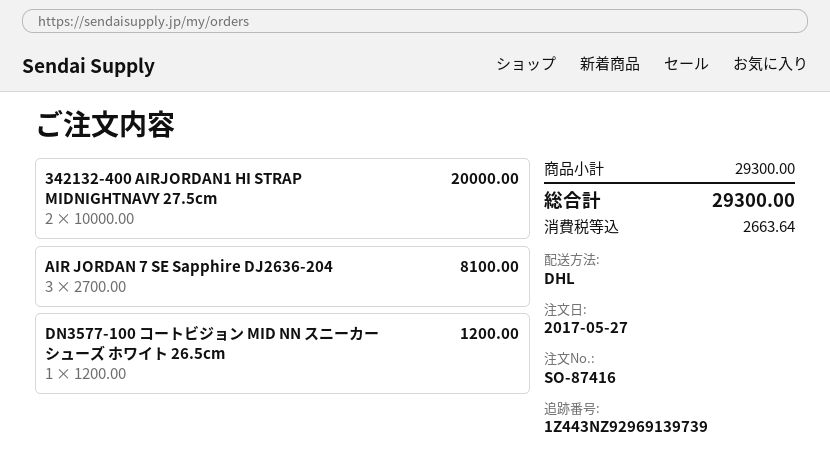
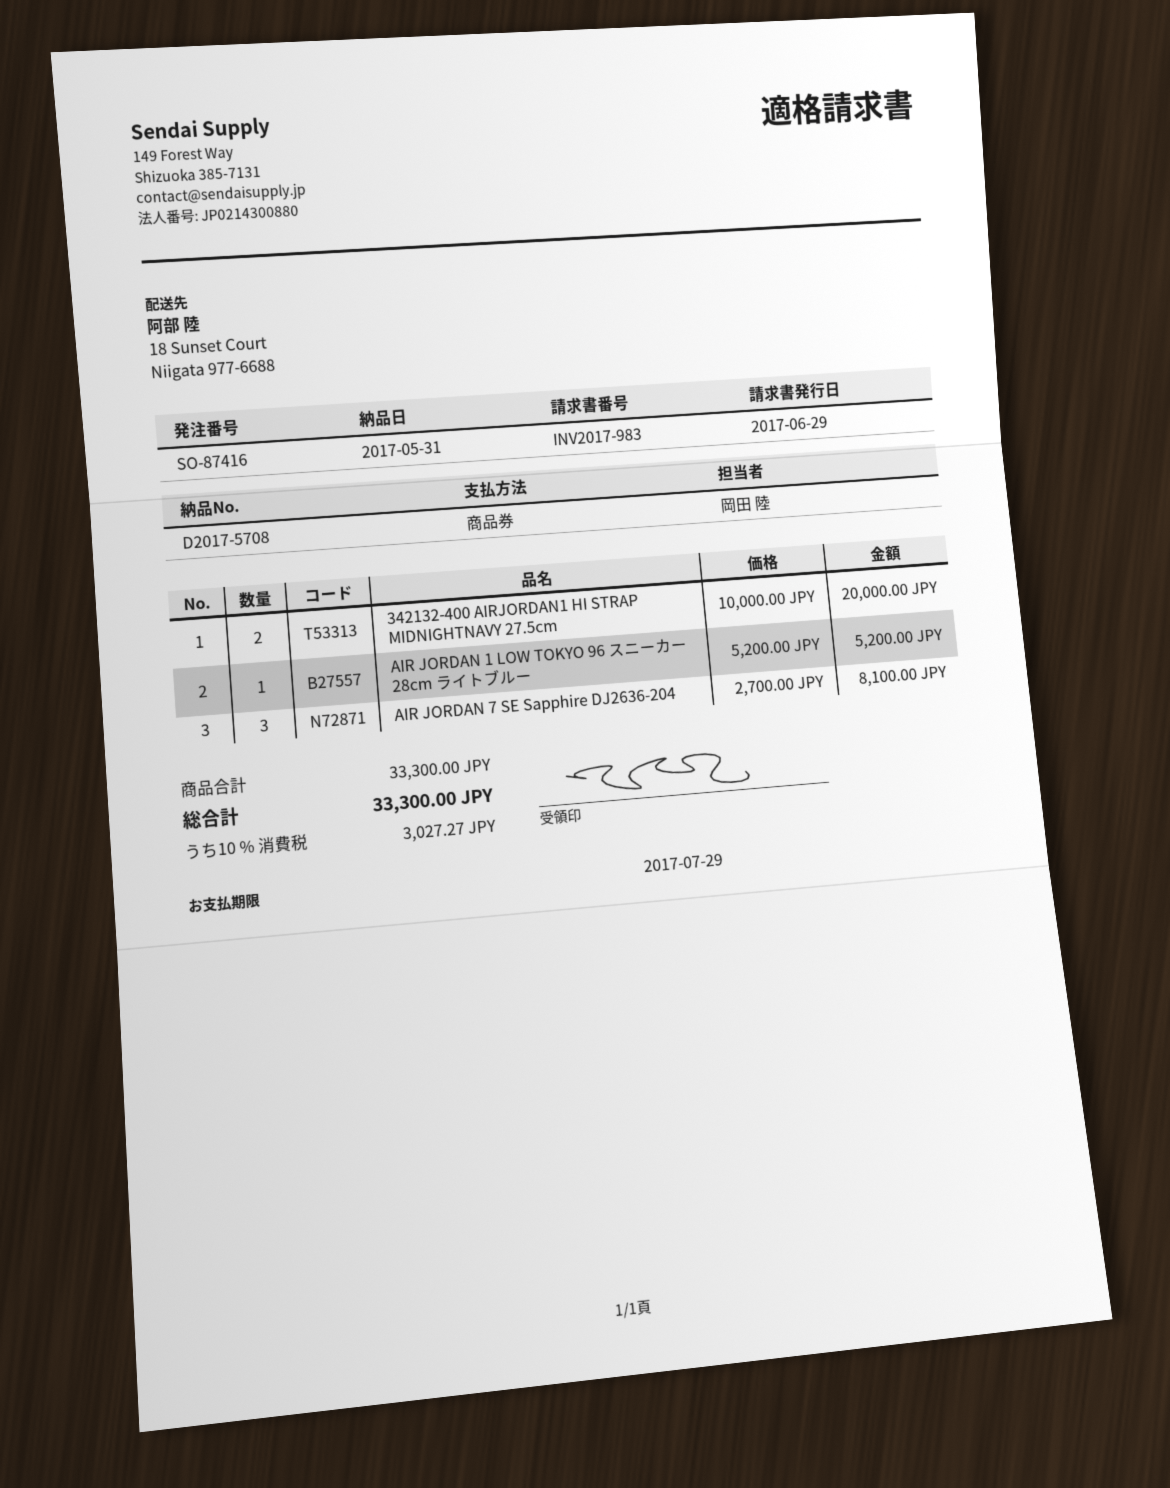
DN3577-100 コートビジョン MID NN スニーカー シューズ ホワイト 26.5cm: 1 x 1200.00 = 1200.00 -> none
AIR JORDAN 1 LOW TOKYO 96 スニーカー 28cm ライトブルー: none -> 1 x 5200.00 = 5200.00
subtotal: 29300.00 -> 33300.00
tax: 2663.64 -> 3027.27
total: 29300.00 -> 33300.00

